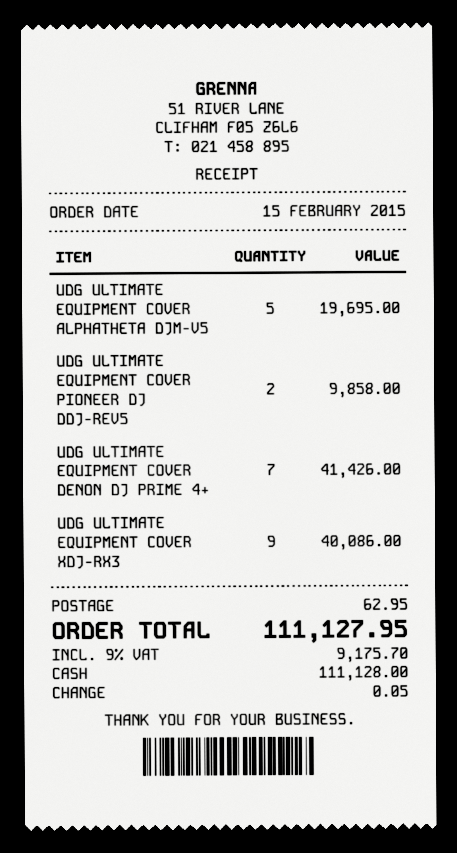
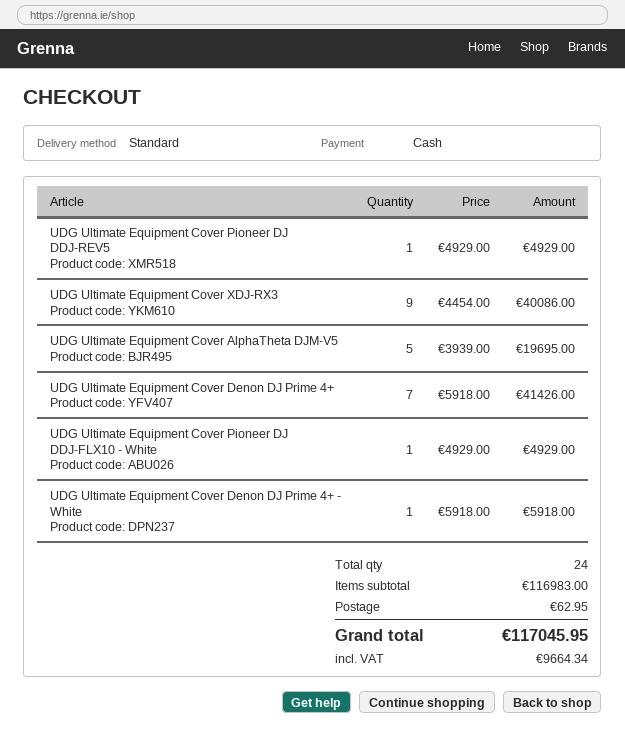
UDG ULTIMATE EQUIPMENT COVER PIONEER DJ DDJ-REV5: 2 for 9858.00 -> 1 for 4929.00
UDG Ultimate Equipment Cover Pioneer DJ DDJ-FLX10 - White: none -> 1 for 4929.00
UDG Ultimate Equipment Cover Denon DJ Prime 4+ - White: none -> 1 for 5918.00
tax: 9175.70 -> 9664.34
total: 111127.95 -> 117045.95

